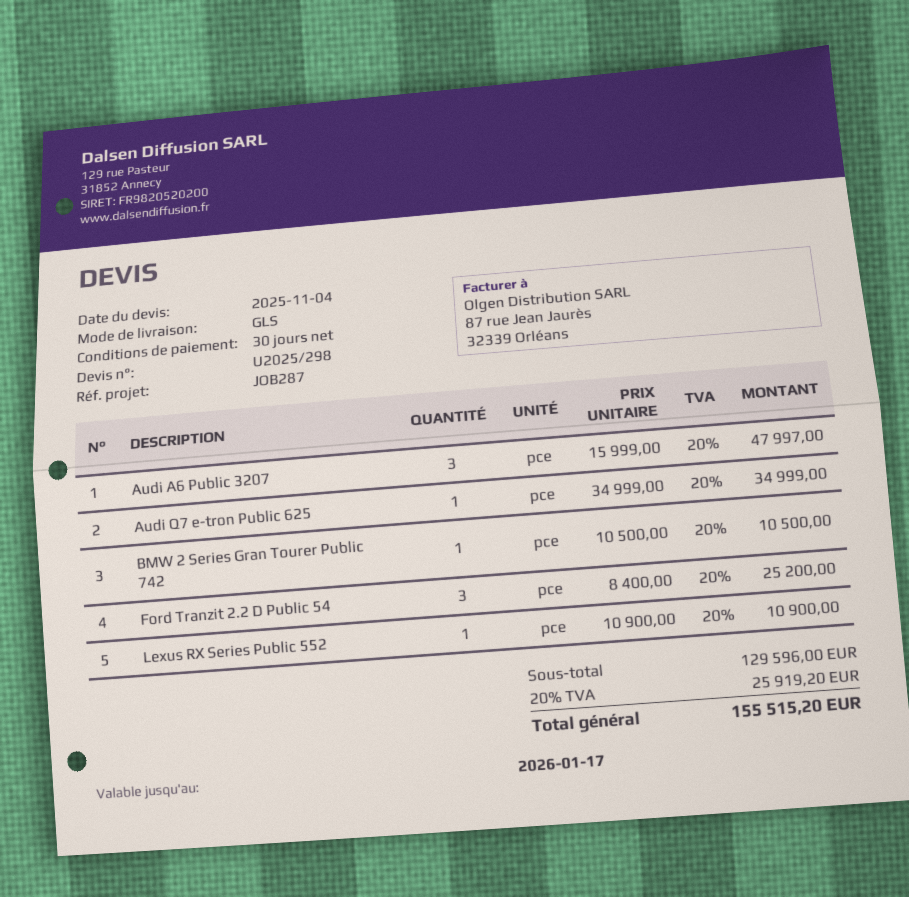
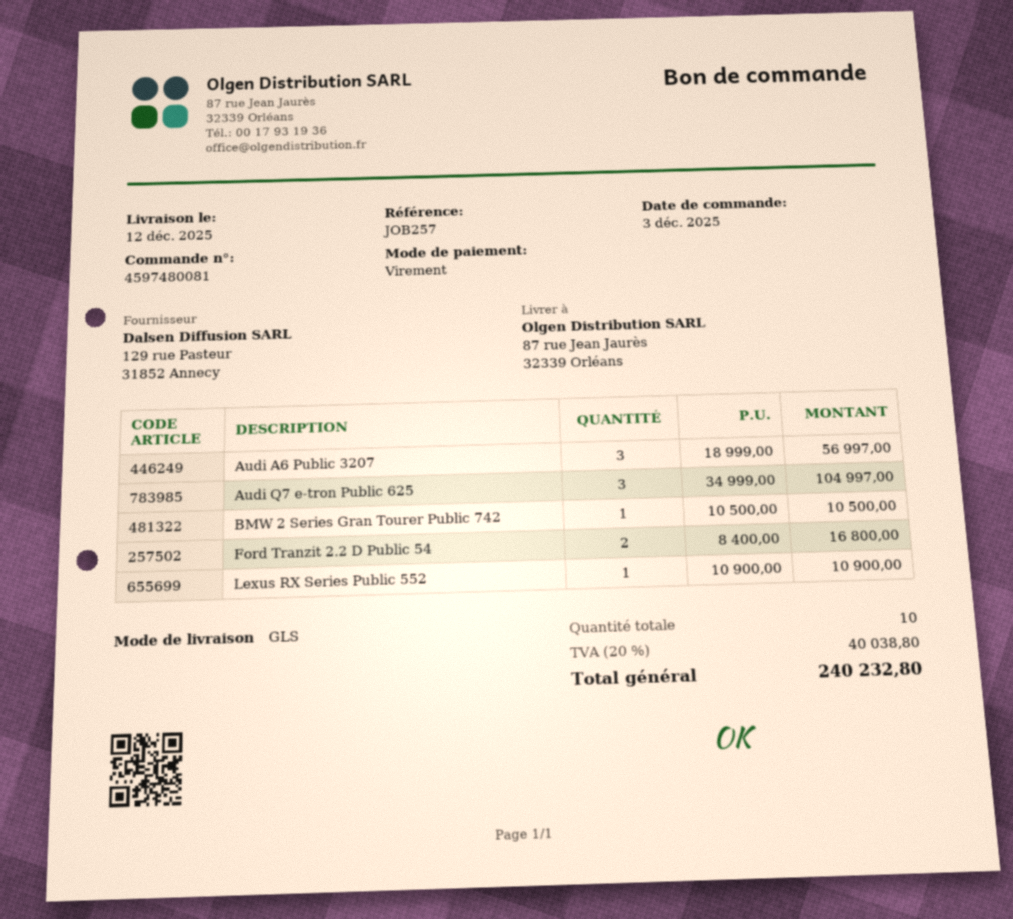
reference: JOB287 -> JOB257
Audi A6 Public 3207: 3 x 15999.00 = 47997.00 -> 3 x 18999.00 = 56997.00
Audi Q7 e-tron Public 625: 1 x 34999.00 = 34999.00 -> 3 x 34999.00 = 104997.00
Ford Tranzit 2.2 D Public 54: 3 x 8400.00 = 25200.00 -> 2 x 8400.00 = 16800.00
tax: 20% = 25919.20 -> 20% = 40038.80
total: 155515.20 -> 240232.80

